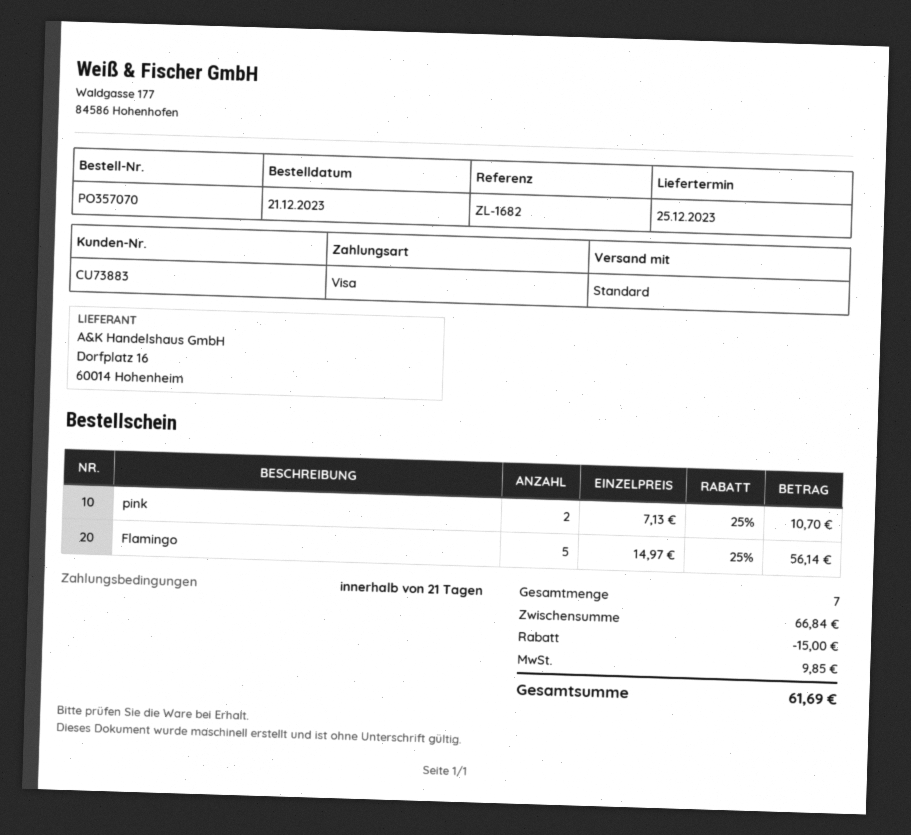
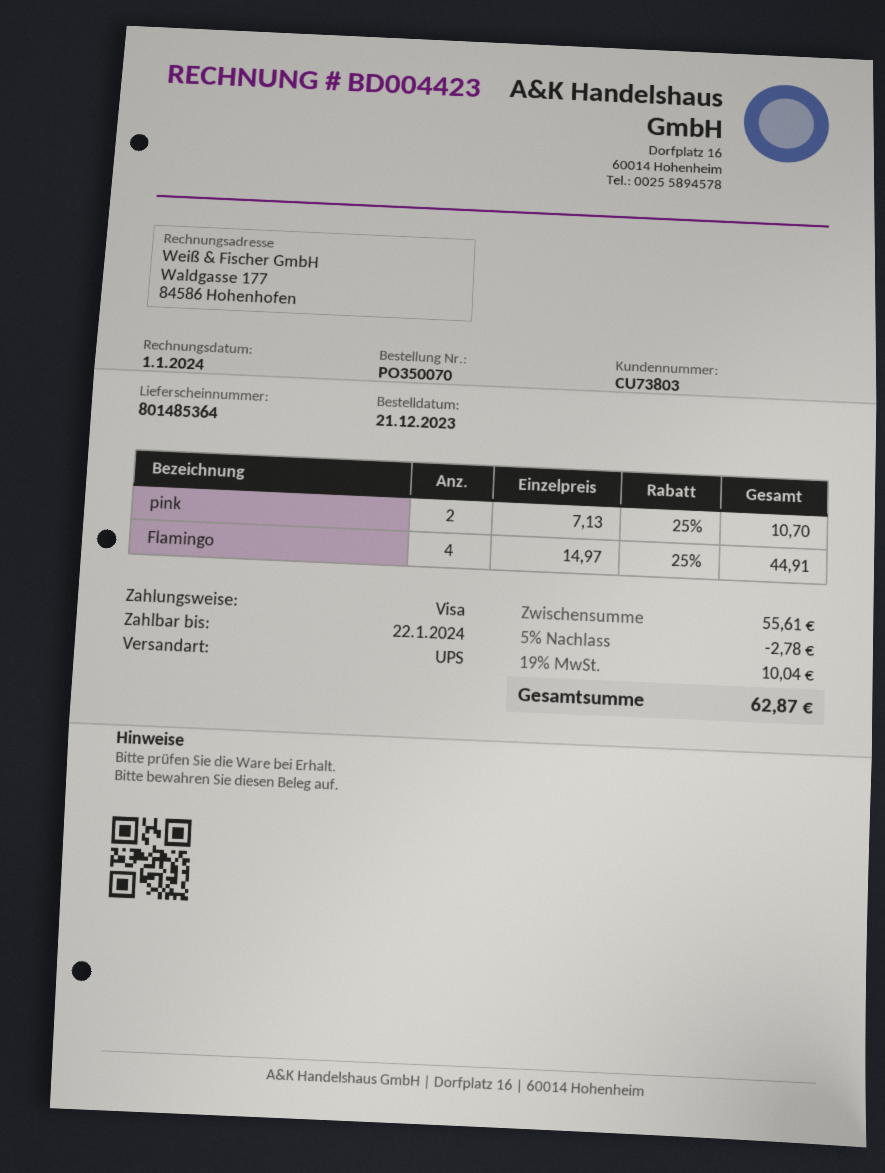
order number: PO357070 -> PO350070
customer number: CU73883 -> CU73803
shipping method: standard -> UPS
Flamingo: 5 x 14.97 - 25% = 56.14 -> 4 x 14.97 - 25% = 44.91
subtotal: 66.84 -> 55.61
discount: 15.00 -> 2.78
tax: 9.85 -> 10.04
total: 61.69 -> 62.87

